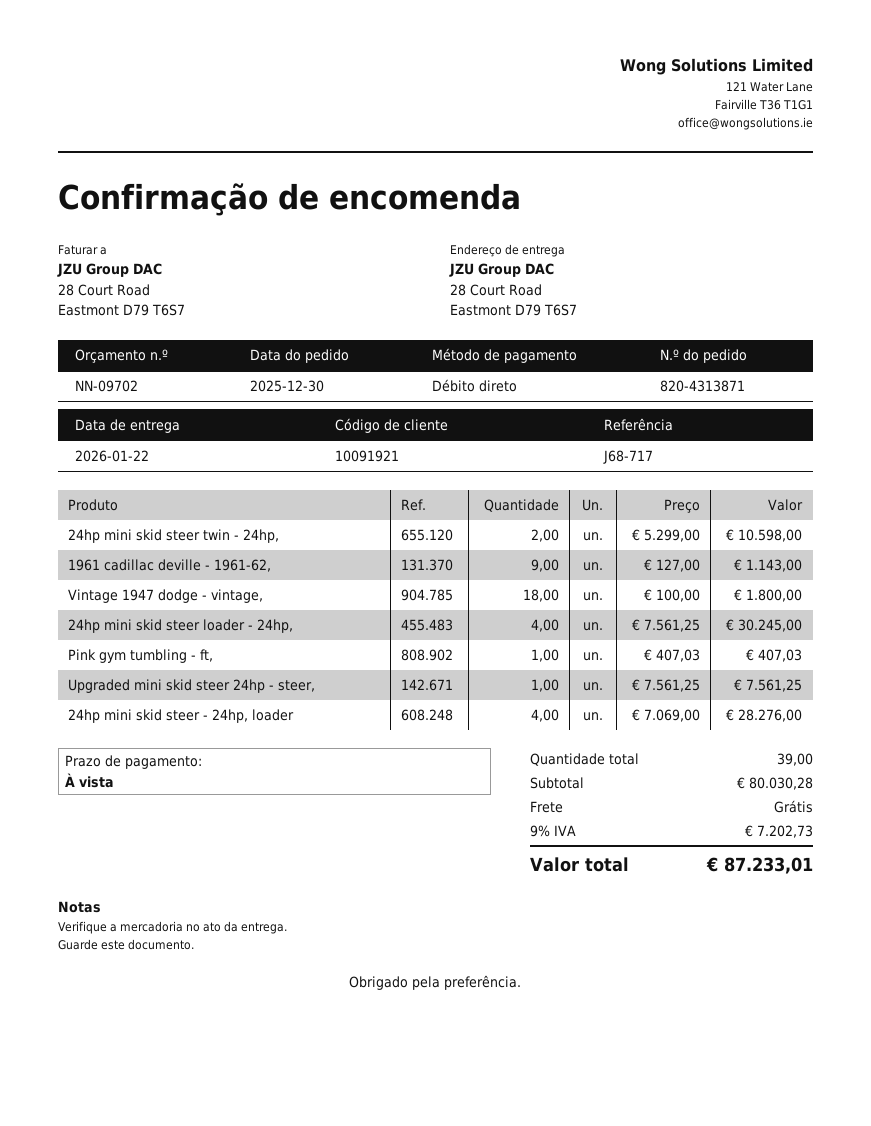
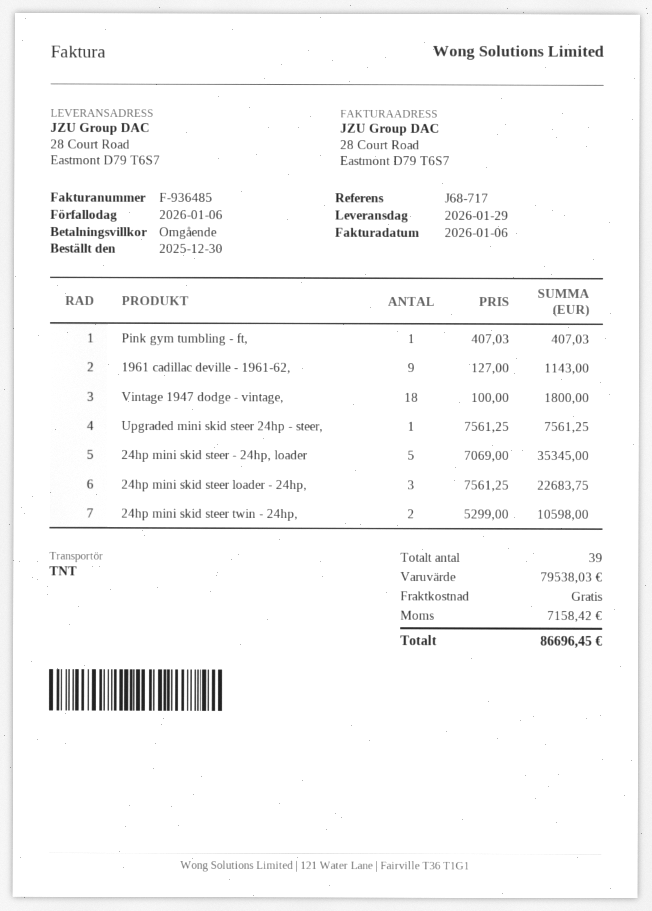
delivery date: 2026-01-22 -> 2026-01-29
24hp mini skid steer loader - 24hp,: 4 x 7561.25 = 30245.00 -> 3 x 7561.25 = 22683.75
24hp mini skid steer - 24hp, loader: 4 x 7069.00 = 28276.00 -> 5 x 7069.00 = 35345.00
subtotal: 80030.28 -> 79538.03
tax: 7202.73 -> 7158.42
total: 87233.01 -> 86696.45

